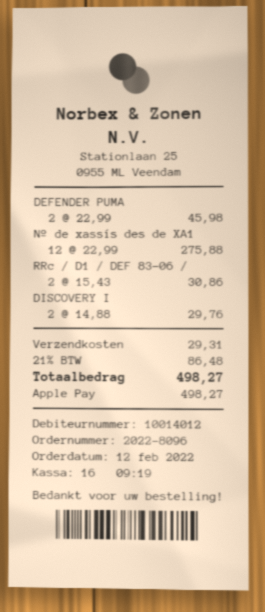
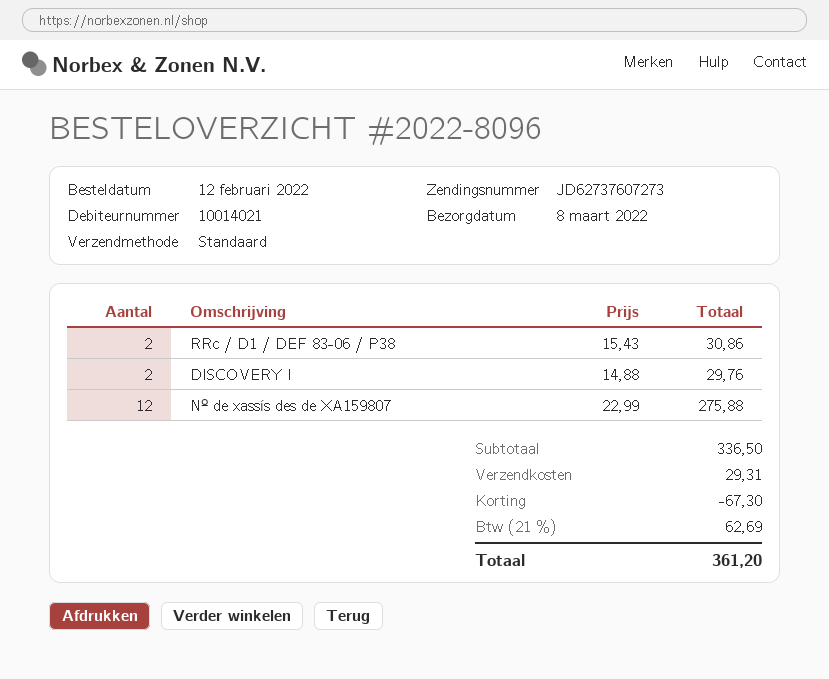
customer number: 10014012 -> 10014021
DEFENDER PUMA: 2 x 22.99 = 45.98 -> none
discount: none -> 67.30
tax: 21% = 86.48 -> 21% = 62.69
total: 498.27 -> 361.20

